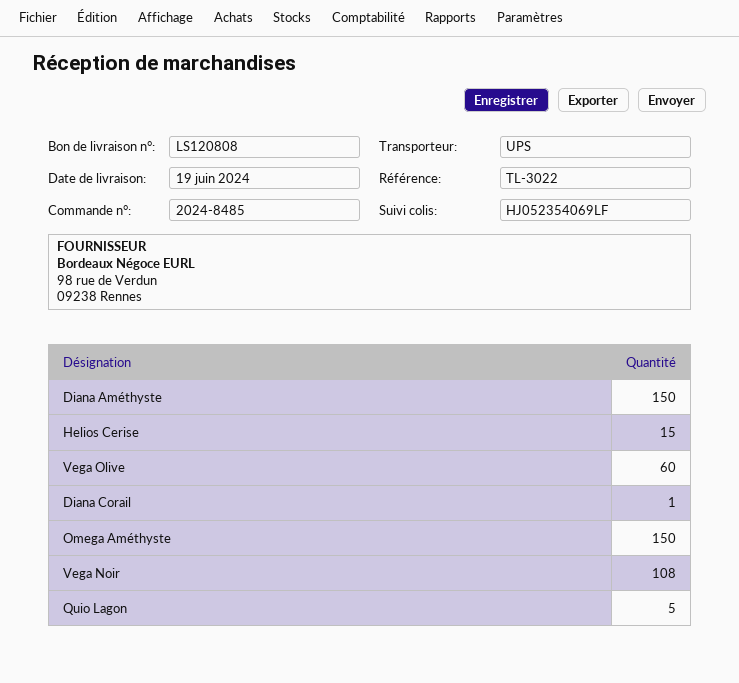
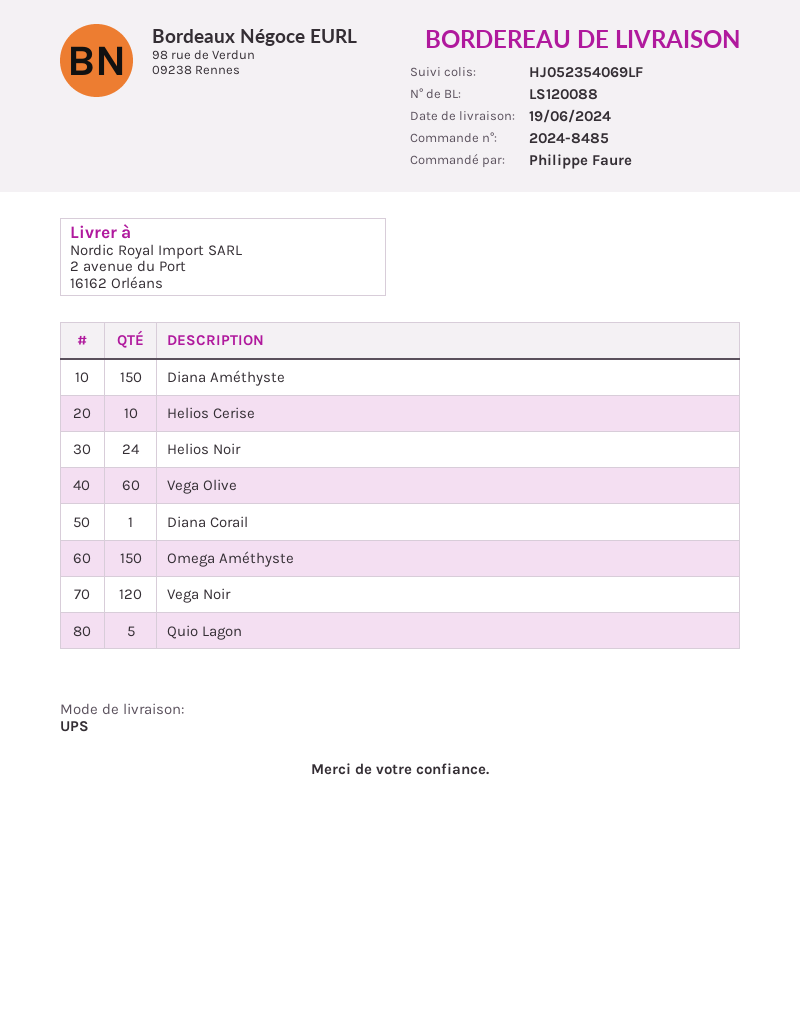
delivery note number: LS120808 -> LS120088
Helios Cerise: 15 -> 10
Vega Noir: 108 -> 120
Helios Noir: none -> 24

